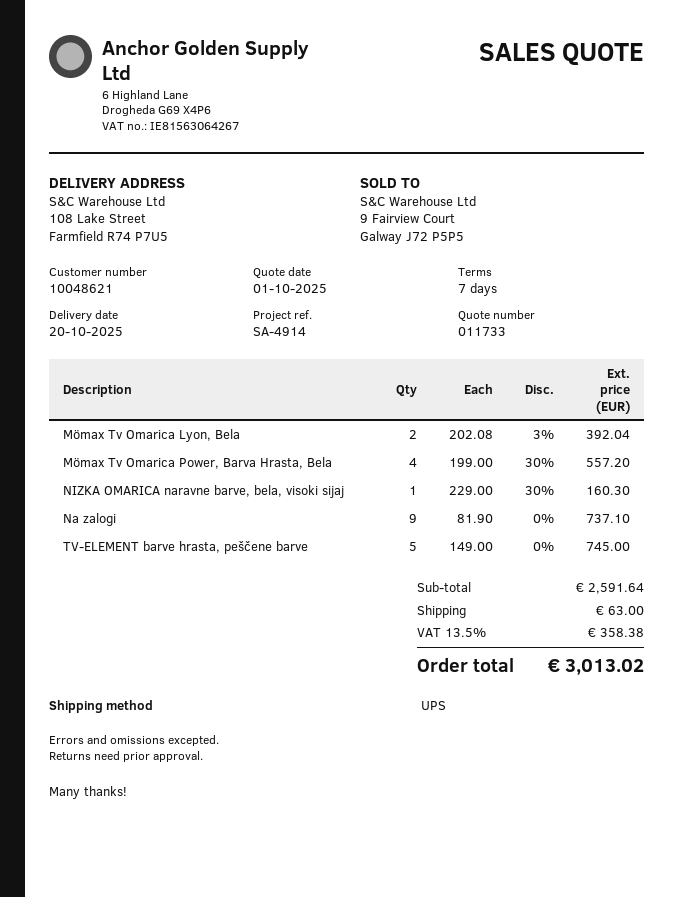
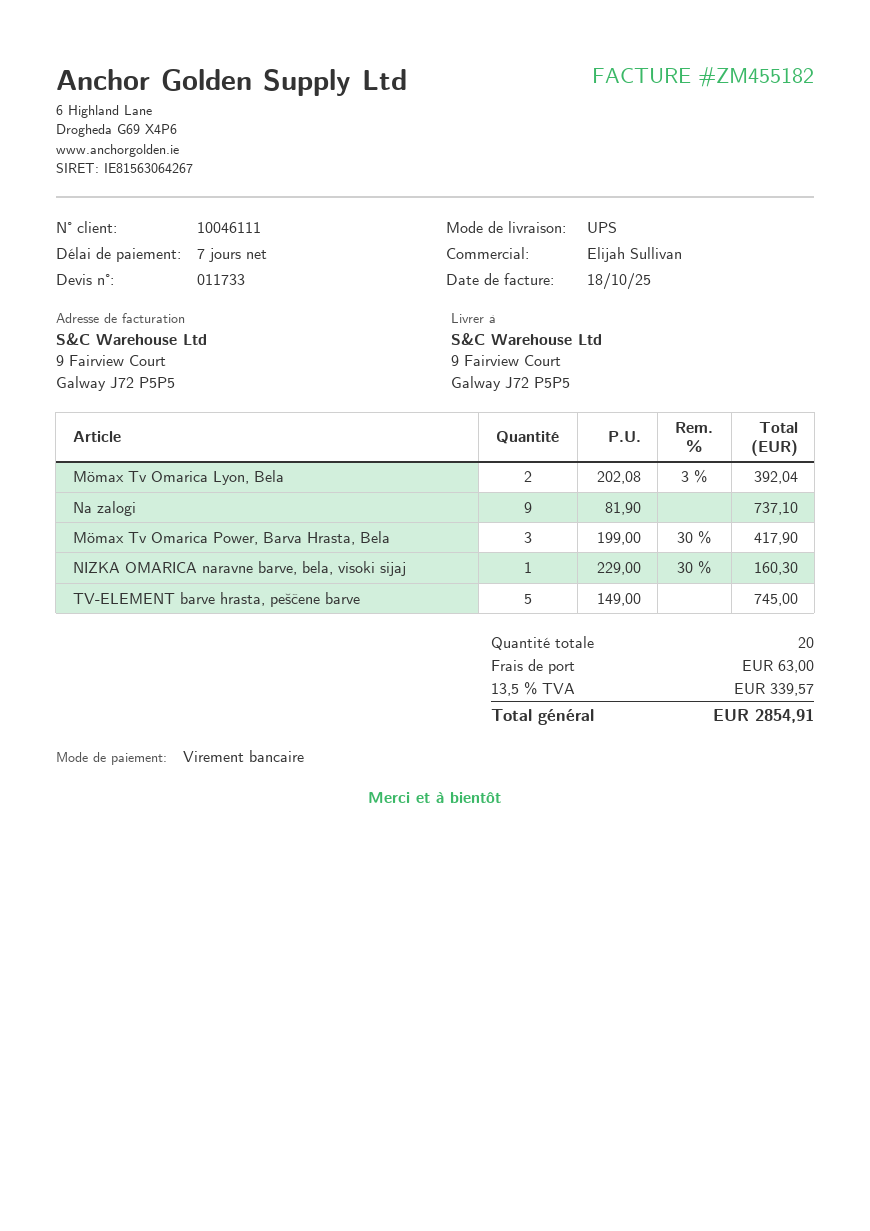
customer number: 10048621 -> 10046111
ship to: 108 Lake Street, Farmfield R74 P7U5 -> 9 Fairview Court, Galway J72 P5P5
Mömax Tv Omarica Power, Barva Hrasta, Bela: 4 x 199.00 - 30% = 557.20 -> 3 x 199.00 - 30% = 417.90
tax: 13.5% = 358.38 -> 13.5% = 339.57
total: 3013.02 -> 2854.91

